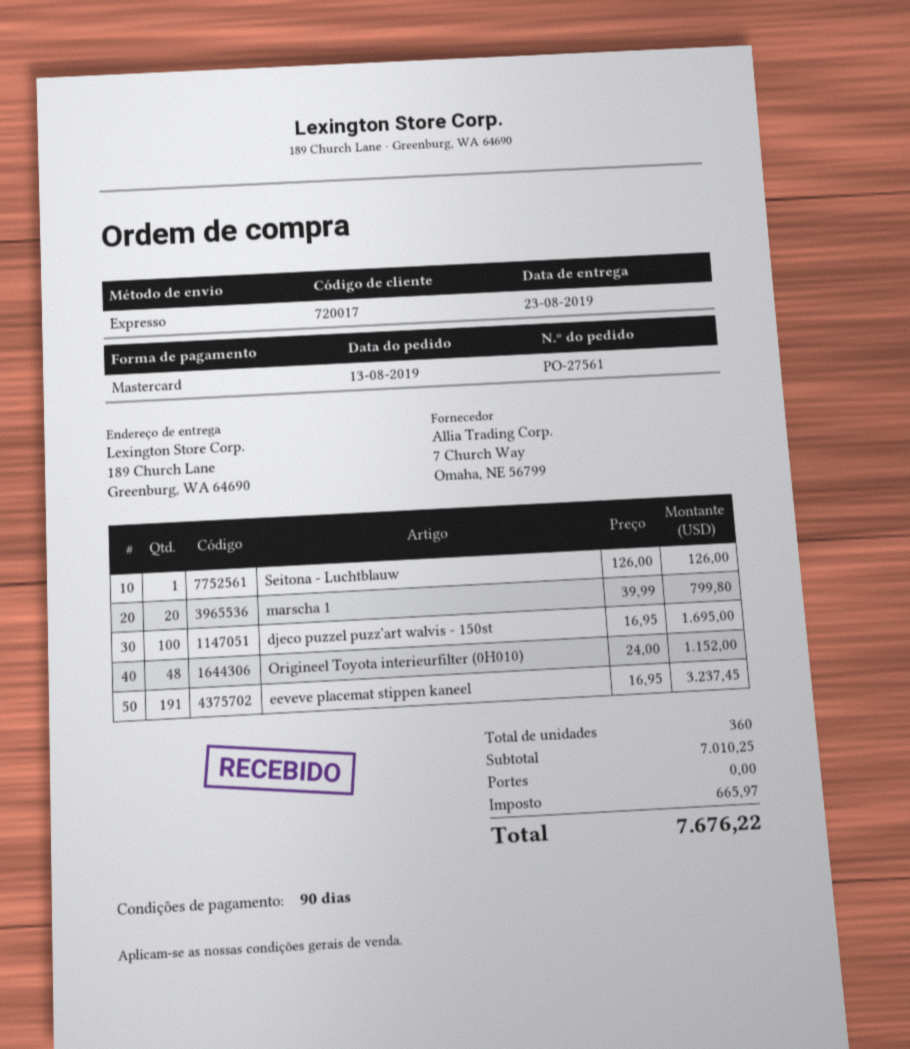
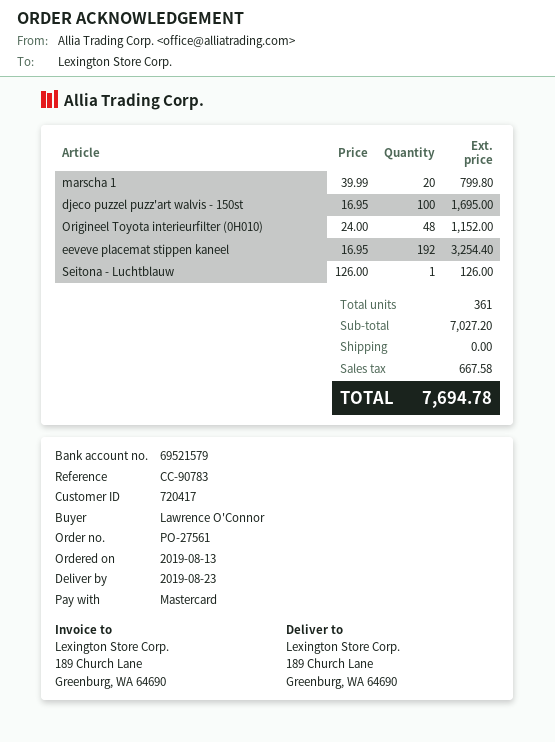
customer number: 720017 -> 720417
eeveve placemat stippen kaneel: 191 x 16.95 = 3237.45 -> 192 x 16.95 = 3254.40
total quantity: 360 -> 361
subtotal: 7010.25 -> 7027.20
tax: 665.97 -> 667.58
total: 7676.22 -> 7694.78

